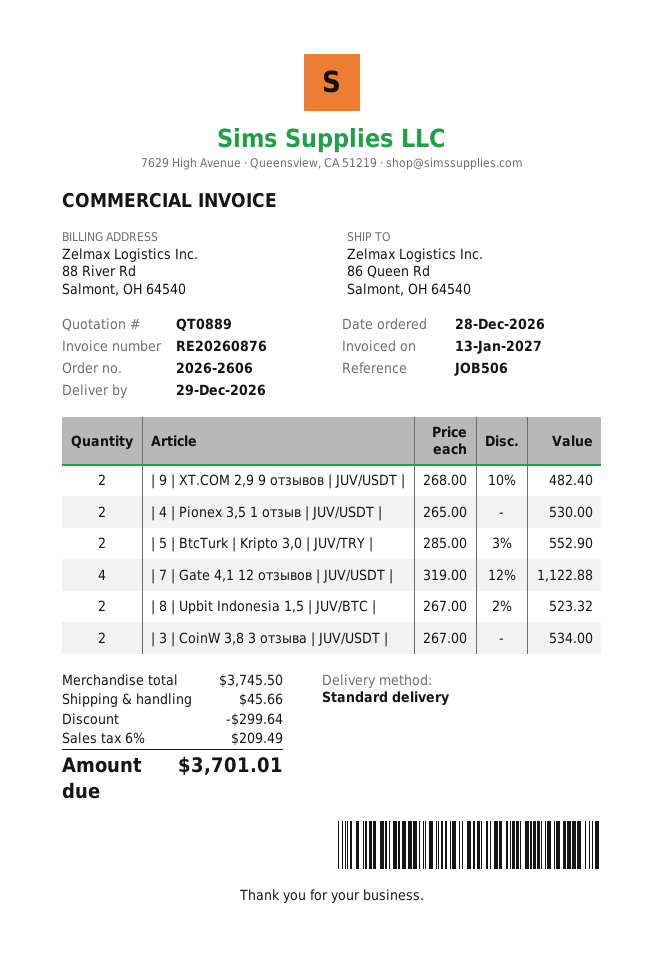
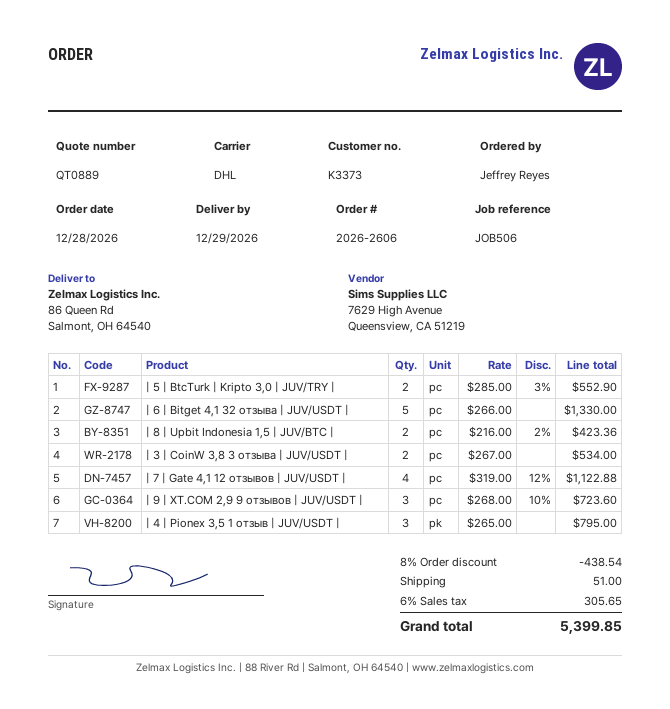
shipping method: standard -> DHL
| 9 | XT.COM 2,9 9 отзывов | JUV/USDT |: 2 x 268.00 - 10% = 482.40 -> 3 x 268.00 - 10% = 723.60
| 4 | Pionex 3,5 1 отзыв | JUV/USDT |: 2 x 265.00 = 530.00 -> 3 x 265.00 = 795.00
| 8 | Upbit Indonesia 1,5 | JUV/BTC |: 2 x 267.00 - 2% = 523.32 -> 2 x 216.00 - 2% = 423.36
| 6 | Bitget 4,1 32 отзыва | JUV/USDT |: none -> 5 x 266.00 = 1330.00
discount: 299.64 -> 438.54
shipping: 45.66 -> 51.00
tax: 6% = 209.49 -> 6% = 305.65
total: 3701.01 -> 5399.85

